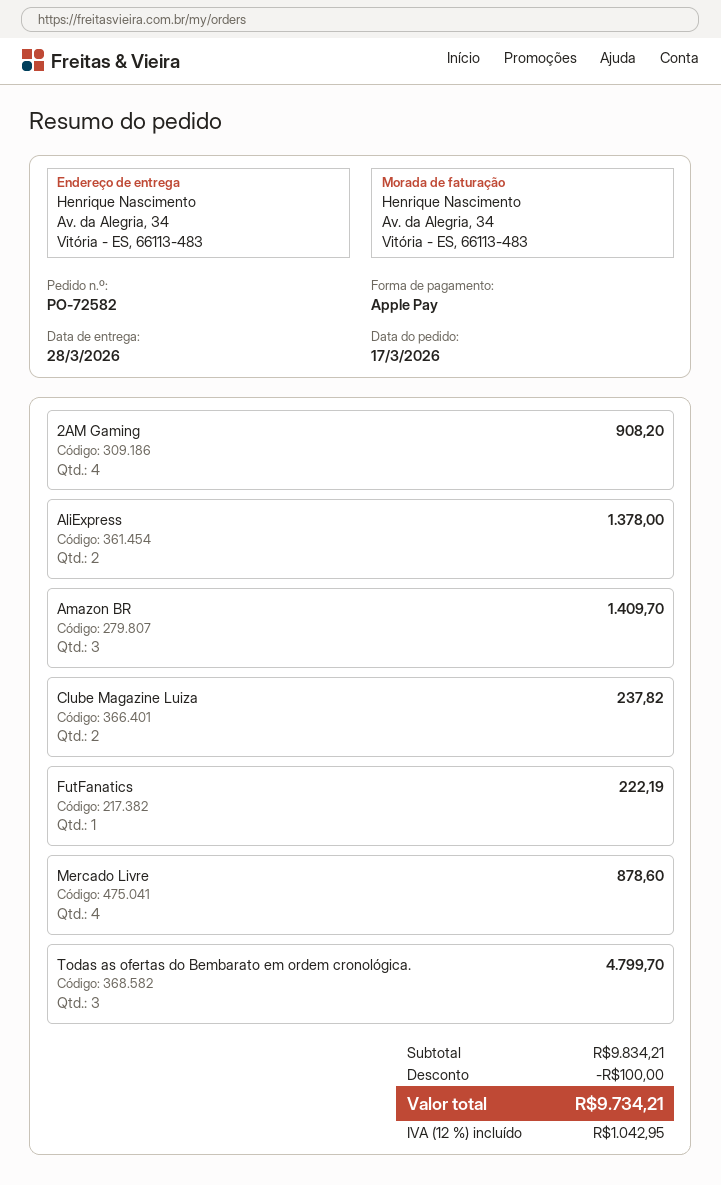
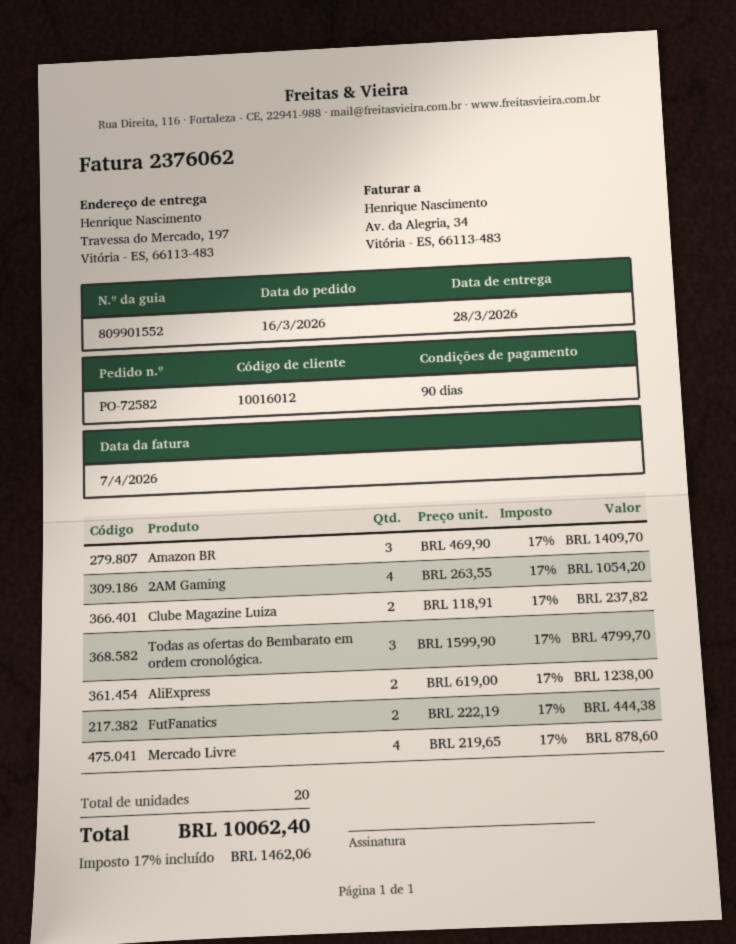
order date: 2026-03-17 -> 2026-03-16
ship to: Av. da Alegria, 34, Vitória - ES, 66113-483 -> Travessa do Mercado, 197, Vitória - ES, 66113-483
2AM Gaming: 4 for 908.20 -> 4 for 1054.20
AliExpress: 2 for 1378.00 -> 2 for 1238.00
FutFanatics: 1 for 222.19 -> 2 for 444.38
discount: 100.00 -> none
tax: 12% = 1042.95 -> 17% = 1462.06
total: 9734.21 -> 10062.40

